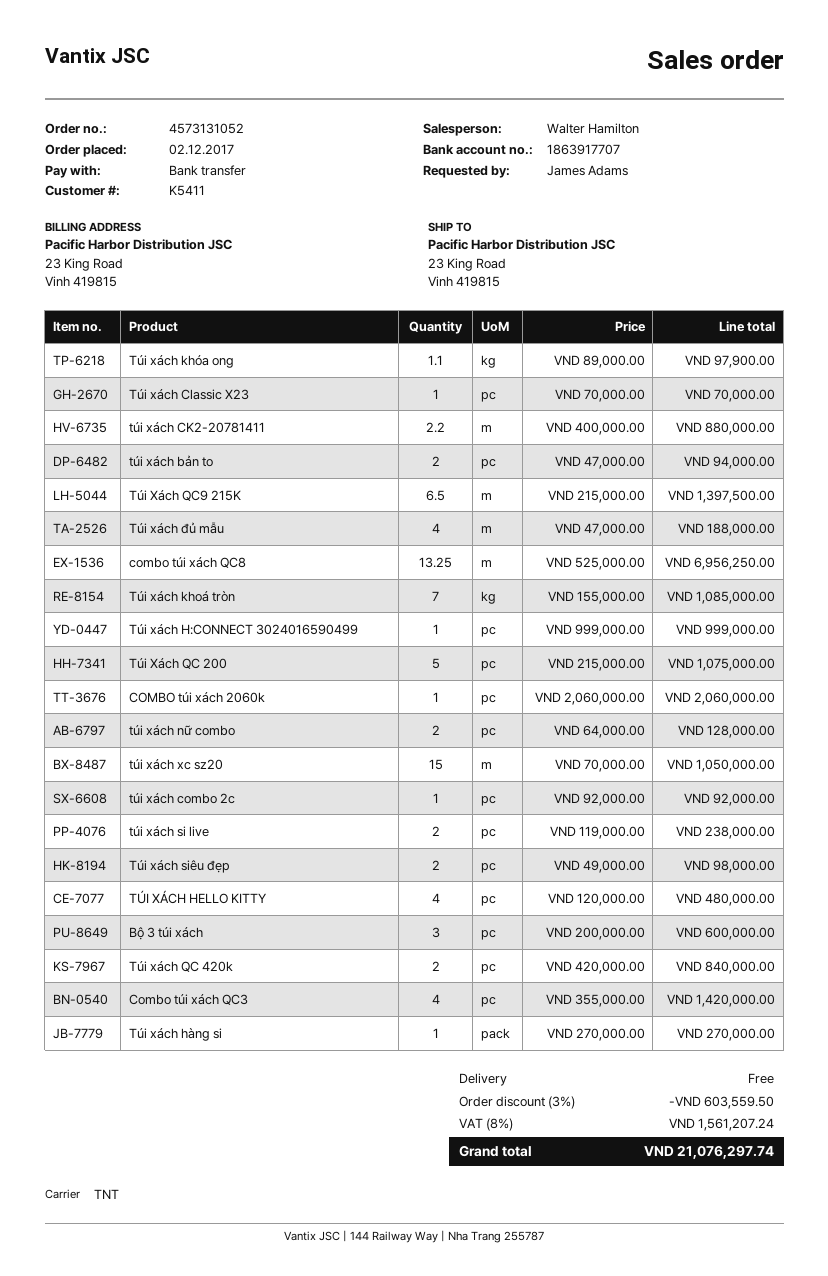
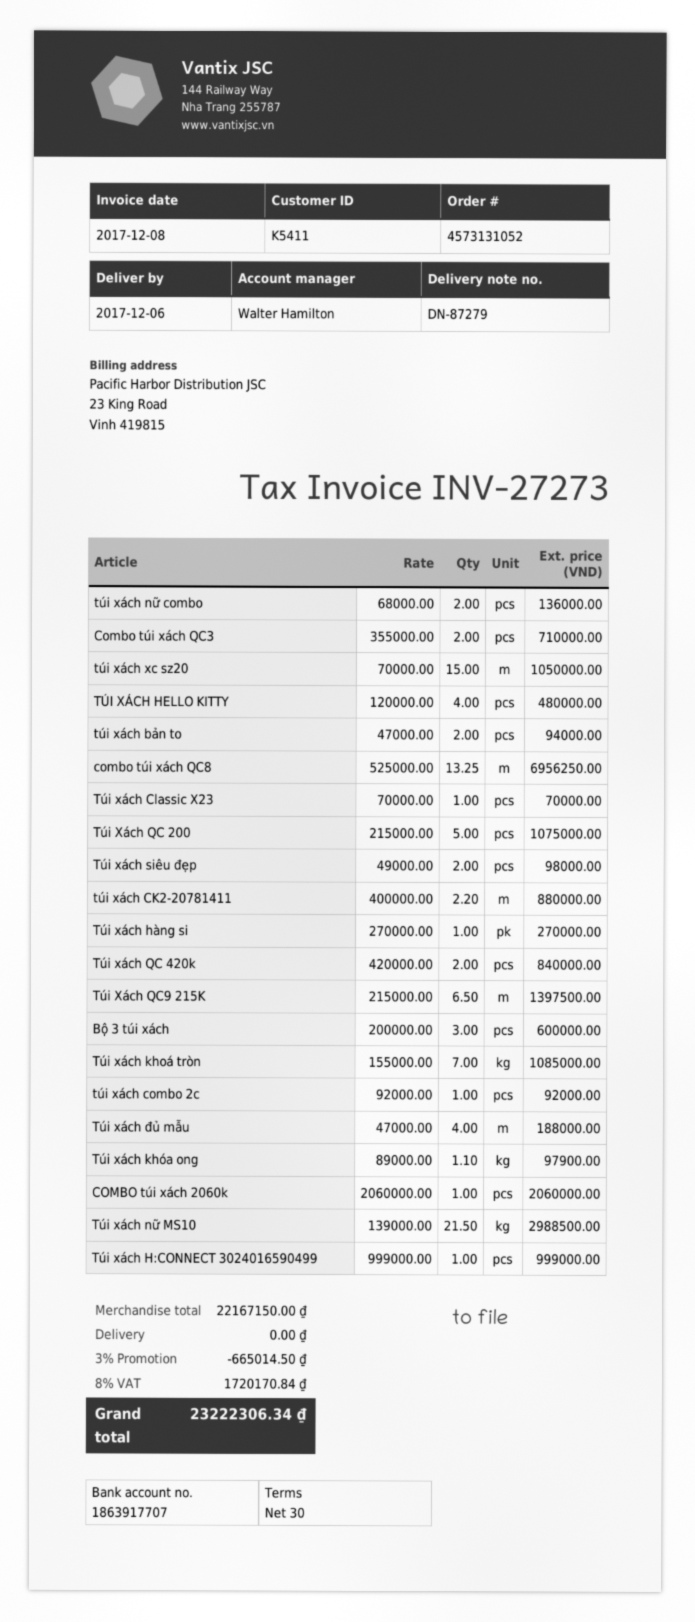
túi xách nữ combo: 2 x 64000.00 = 128000.00 -> 2 x 68000.00 = 136000.00
túi xách si live: 2 x 119000.00 = 238000.00 -> none
Combo túi xách QC3: 4 x 355000.00 = 1420000.00 -> 2 x 355000.00 = 710000.00
Túi xách nữ MS10: none -> 21.5 x 139000.00 = 2988500.00
discount: 3% = 603559.50 -> 3% = 665014.50
tax: 8% = 1561207.24 -> 8% = 1720170.84
total: 21076297.74 -> 23222306.34

